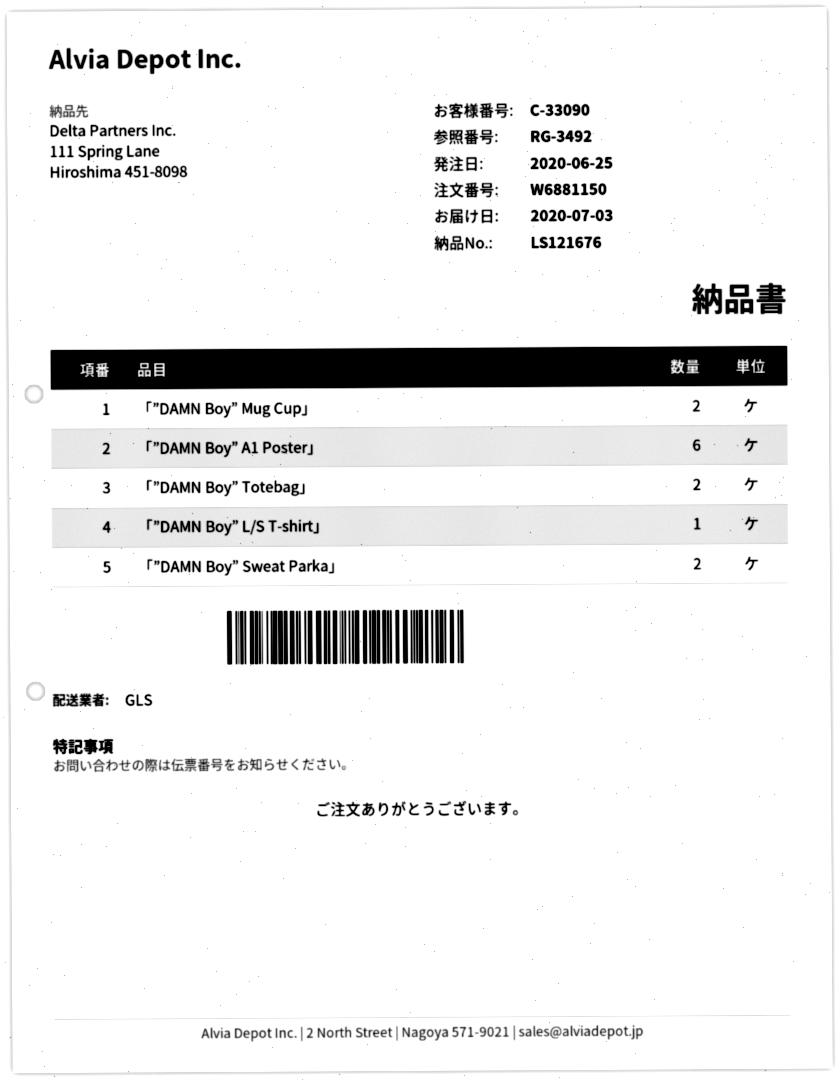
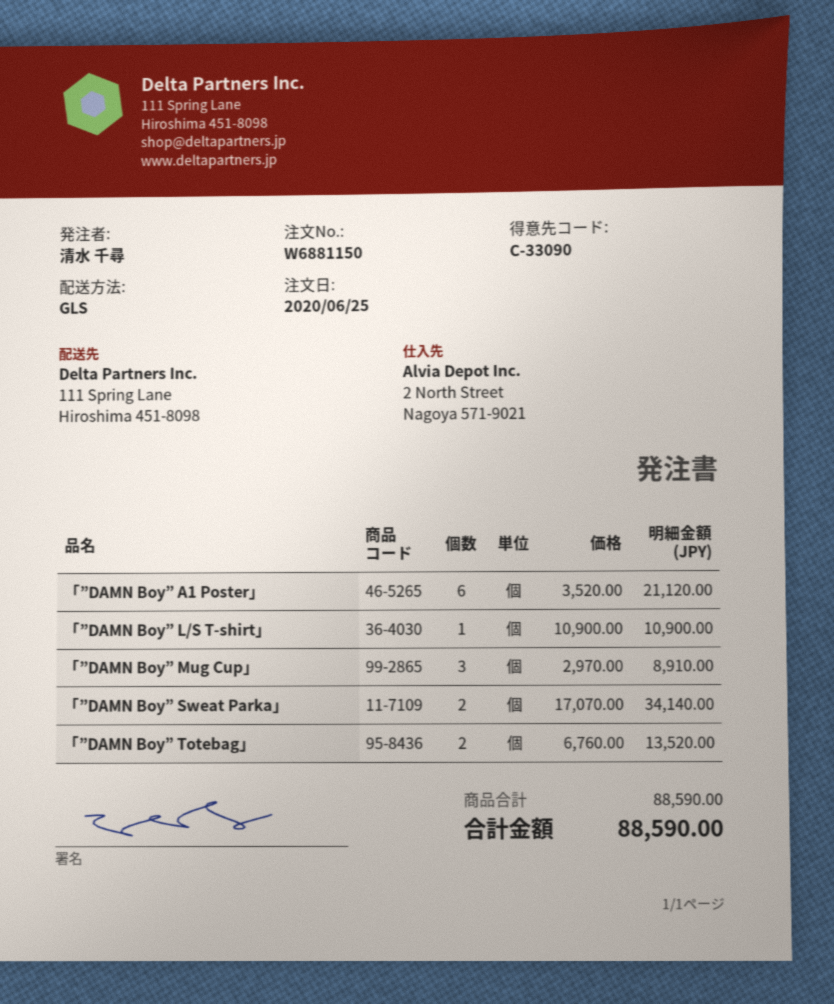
「”DAMN Boy” Mug Cup」: 2 -> 3

